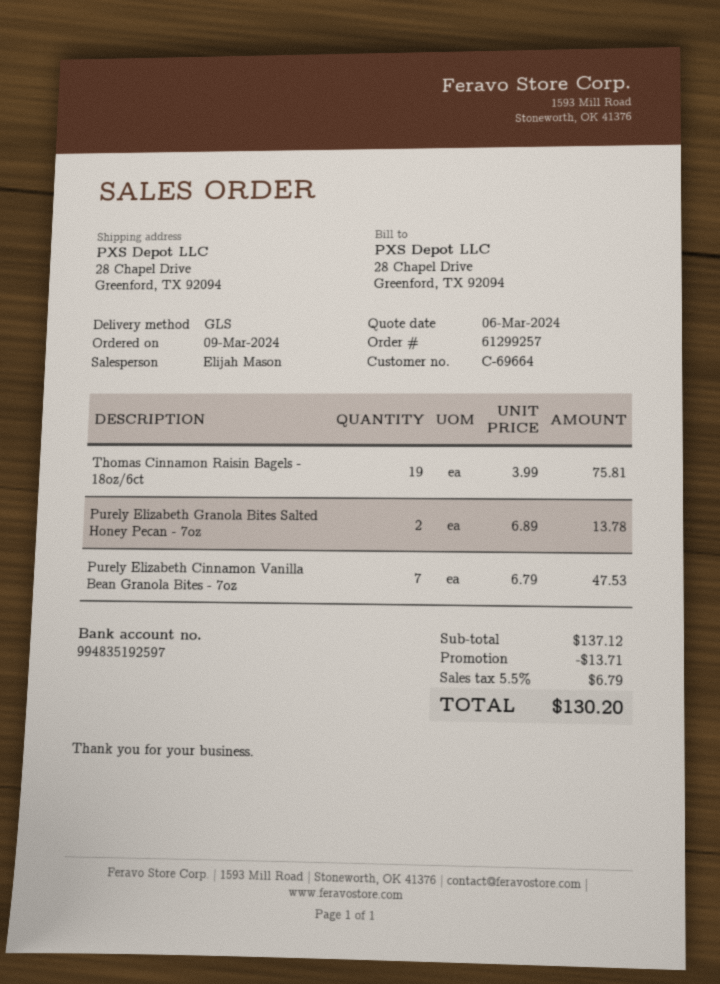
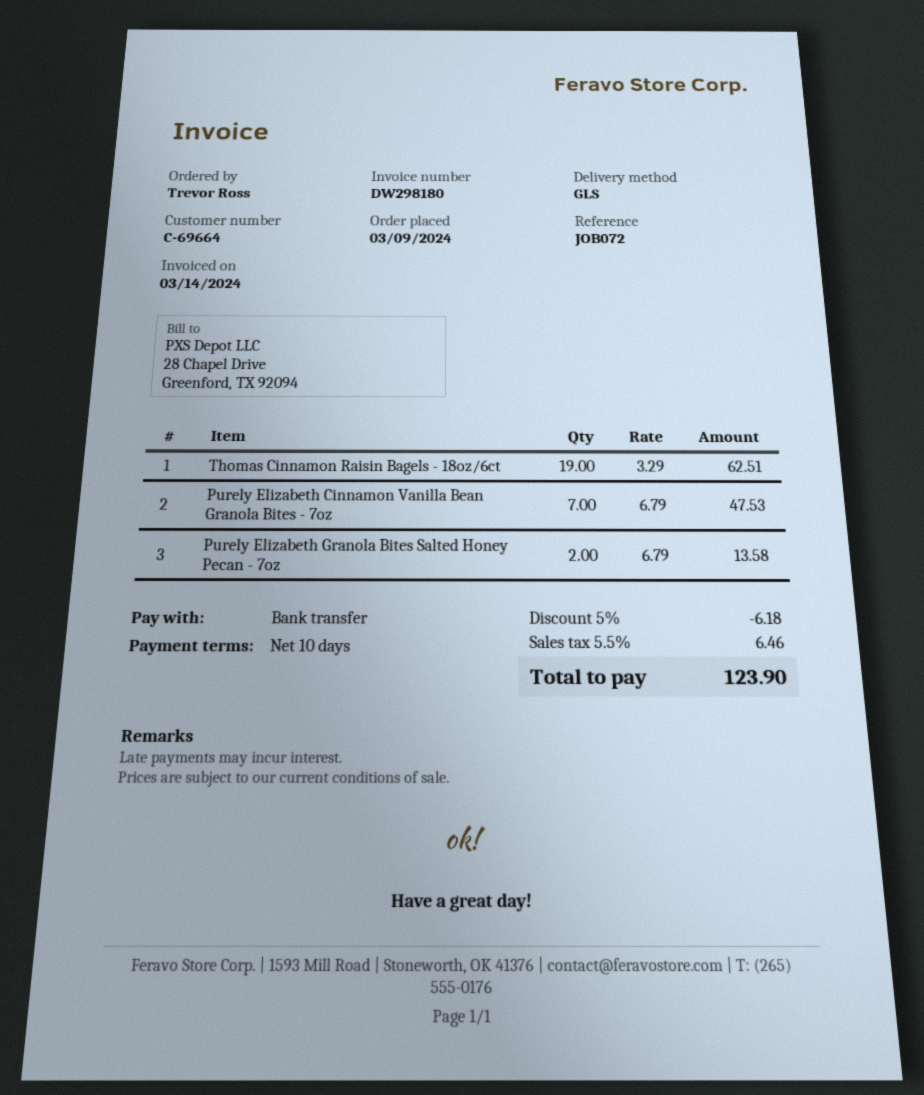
Thomas Cinnamon Raisin Bagels - 18oz/6ct: 19 x 3.99 = 75.81 -> 19 x 3.29 = 62.51
Purely Elizabeth Granola Bites Salted Honey Pecan - 7oz: 2 x 6.89 = 13.78 -> 2 x 6.79 = 13.58
discount: 13.71 -> 6.18
tax: 5.5% = 6.79 -> 5.5% = 6.46
total: 130.20 -> 123.90

